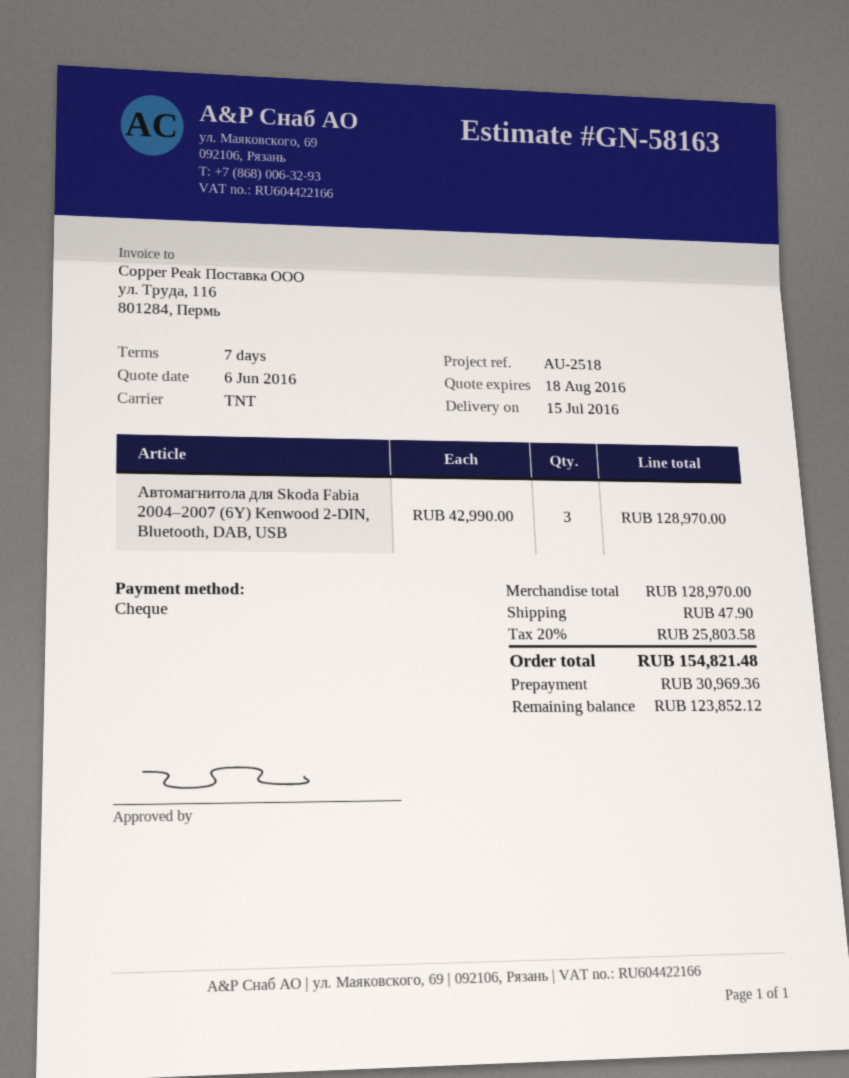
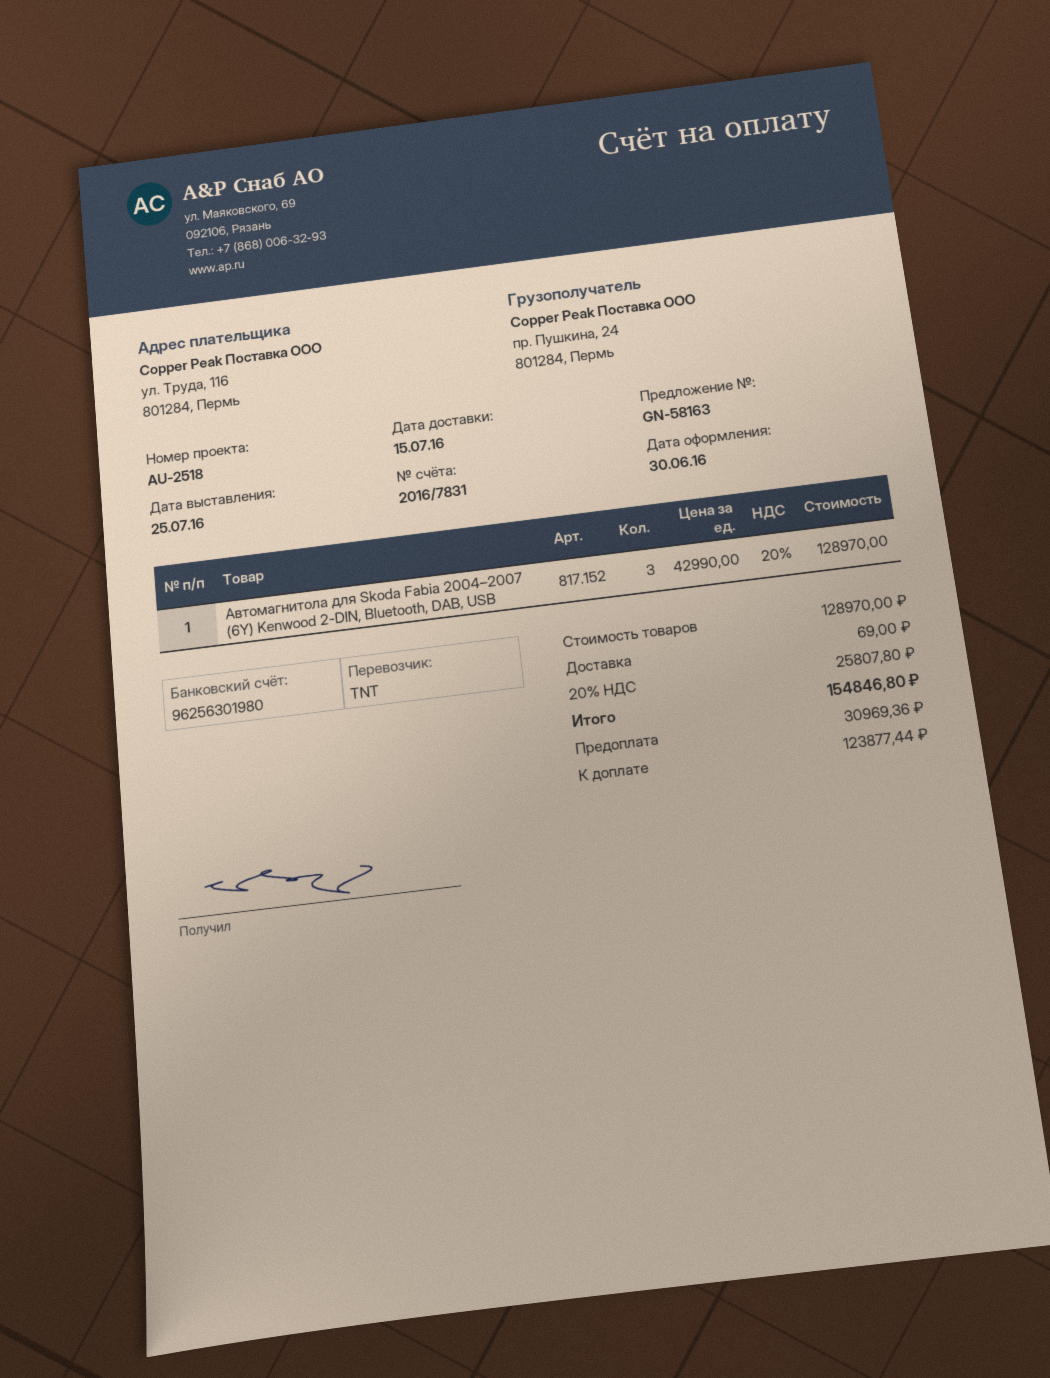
shipping: 47.90 -> 69.00
tax: 20% = 25803.58 -> 20% = 25807.80
total: 154821.48 -> 154846.80
balance: 123852.12 -> 123877.44

